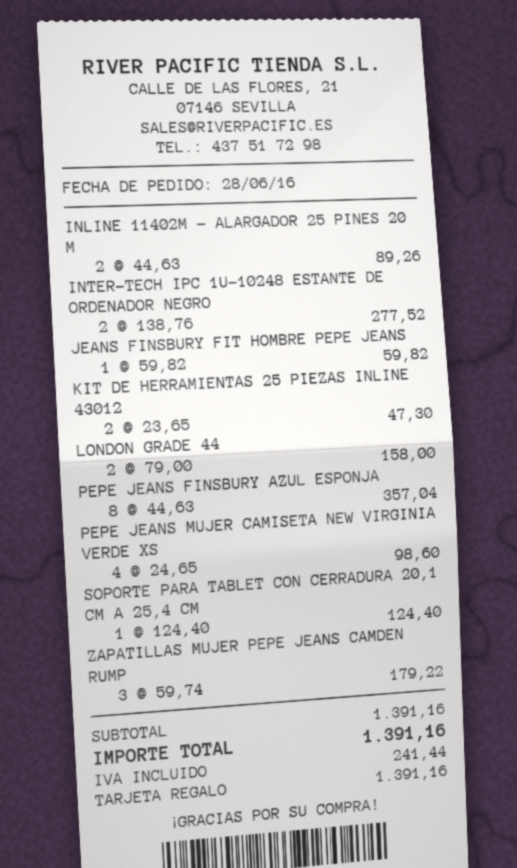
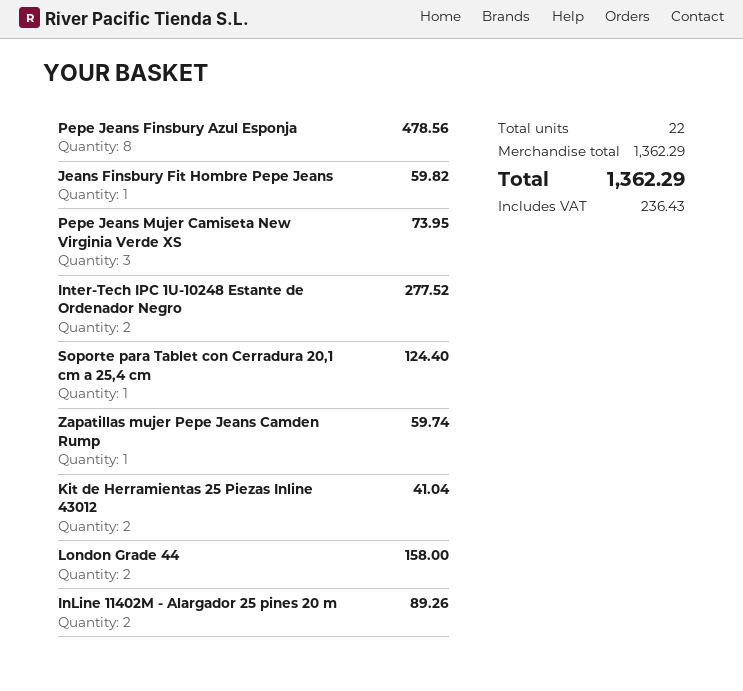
KIT DE HERRAMIENTAS 25 PIEZAS INLINE 43012: 2 for 47.30 -> 2 for 41.04
PEPE JEANS FINSBURY AZUL ESPONJA: 8 for 357.04 -> 8 for 478.56
PEPE JEANS MUJER CAMISETA NEW VIRGINIA VERDE XS: 4 for 98.60 -> 3 for 73.95
ZAPATILLAS MUJER PEPE JEANS CAMDEN RUMP: 3 for 179.22 -> 1 for 59.74
subtotal: 1391.16 -> 1362.29
tax: 241.44 -> 236.43
total: 1391.16 -> 1362.29

